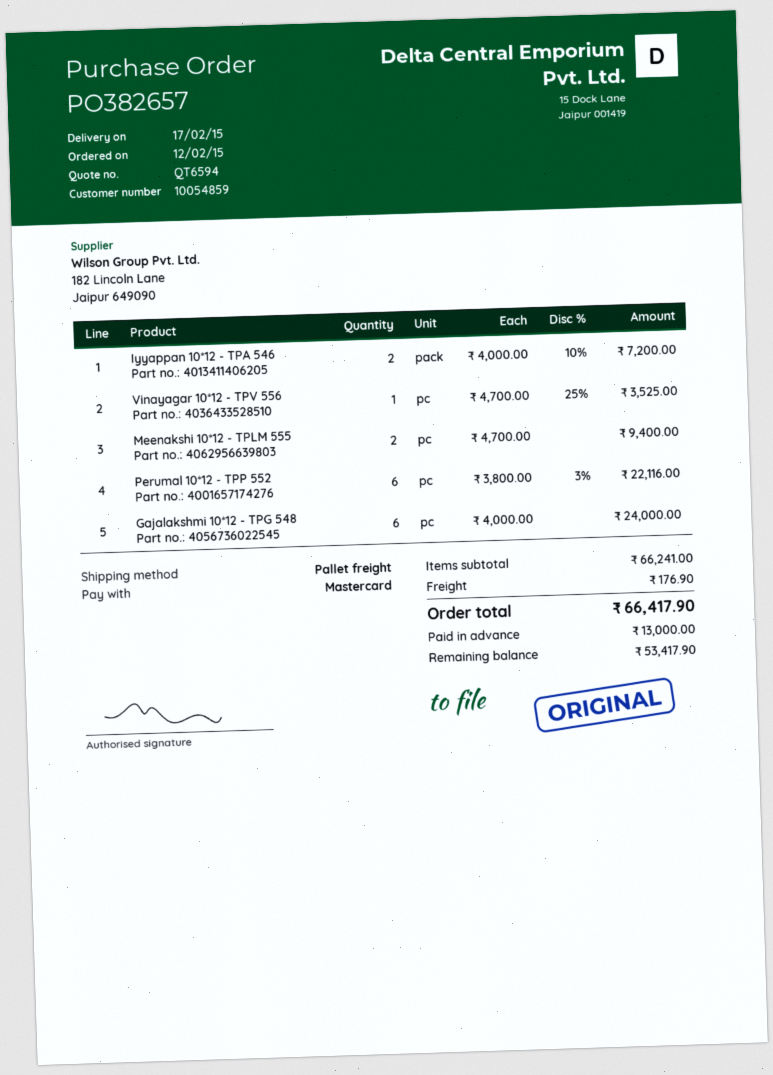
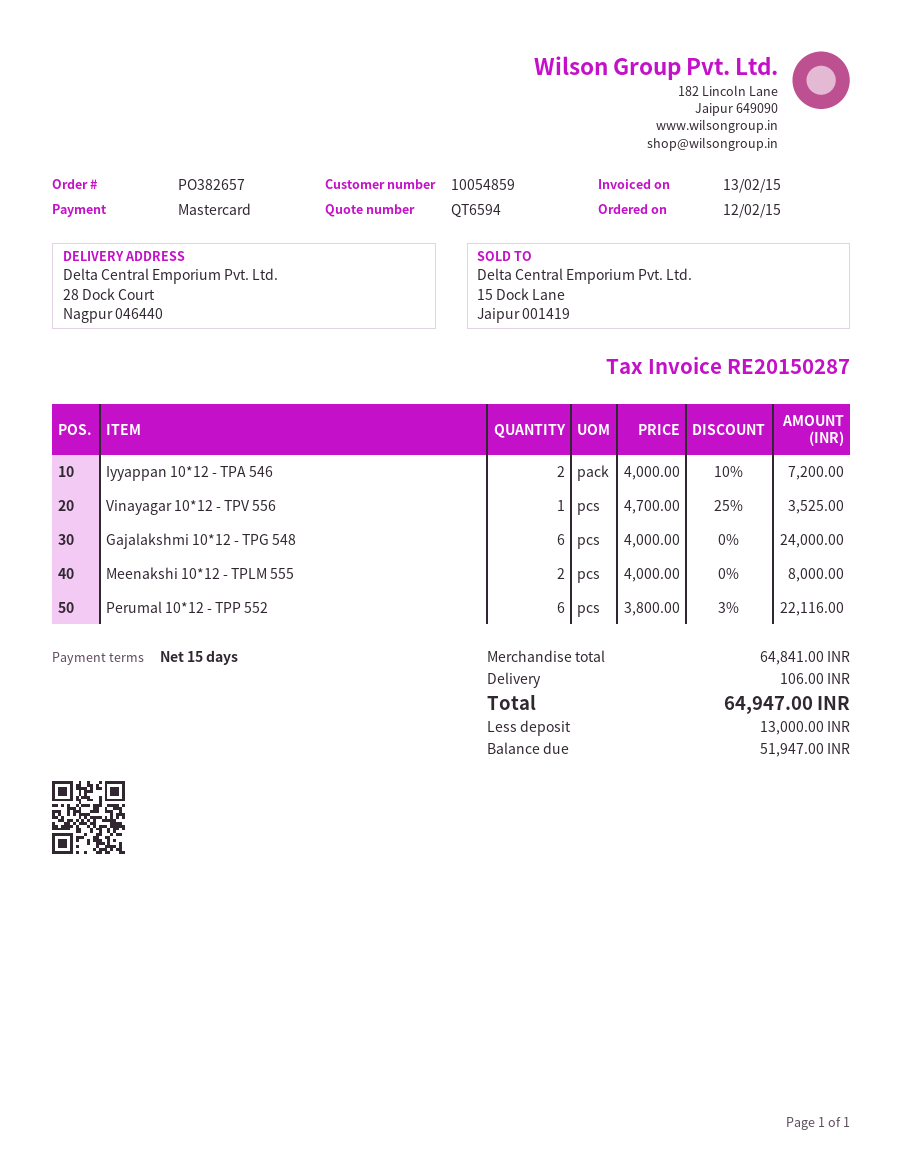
Meenakshi 10*12 - TPLM 555: 2 x 4700.00 = 9400.00 -> 2 x 4000.00 = 8000.00
subtotal: 66241.00 -> 64841.00
shipping: 176.90 -> 106.00
total: 66417.90 -> 64947.00
balance: 53417.90 -> 51947.00

